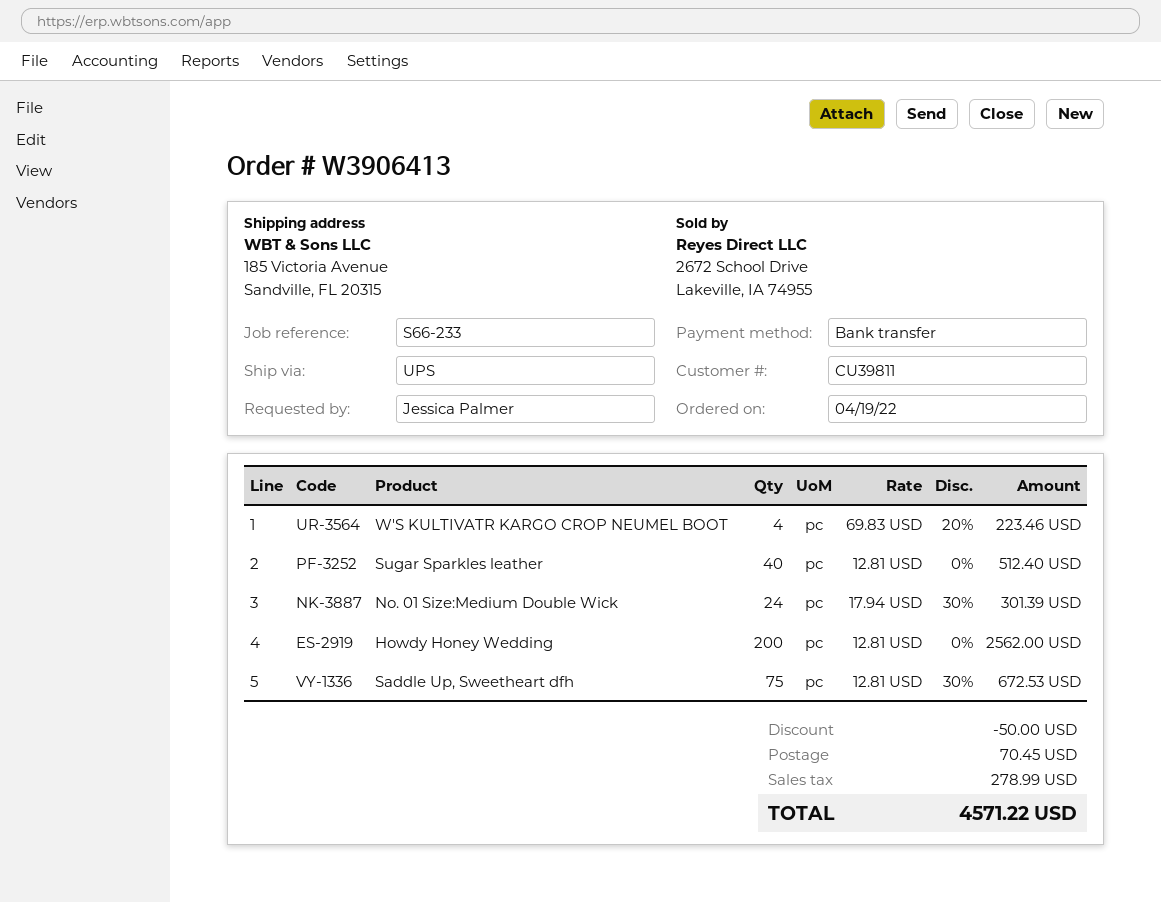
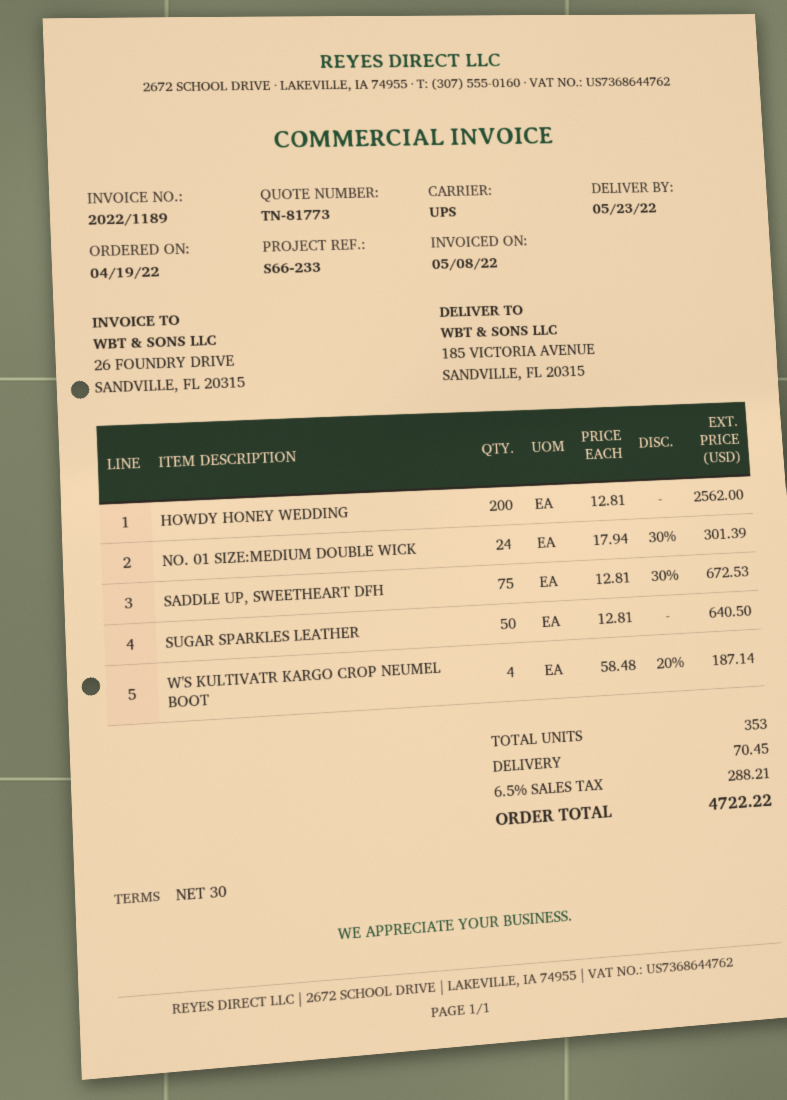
W'S KULTIVATR KARGO CROP NEUMEL BOOT: 4 x 69.83 - 20% = 223.46 -> 4 x 58.48 - 20% = 187.14
Sugar Sparkles leather: 40 x 12.81 = 512.40 -> 50 x 12.81 = 640.50
discount: 50.00 -> none
tax: 278.99 -> 288.21
total: 4571.22 -> 4722.22

